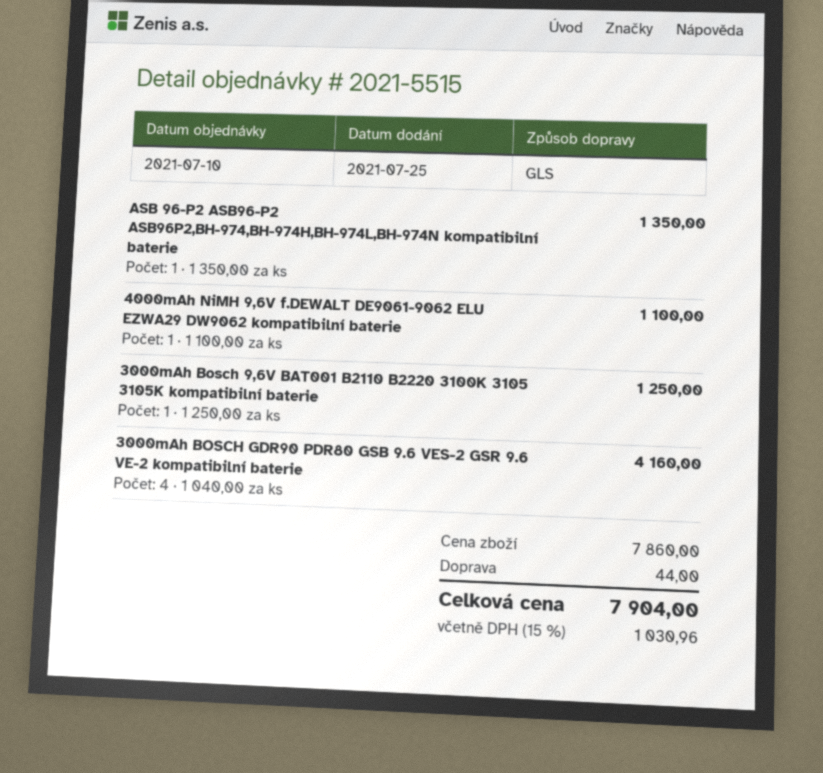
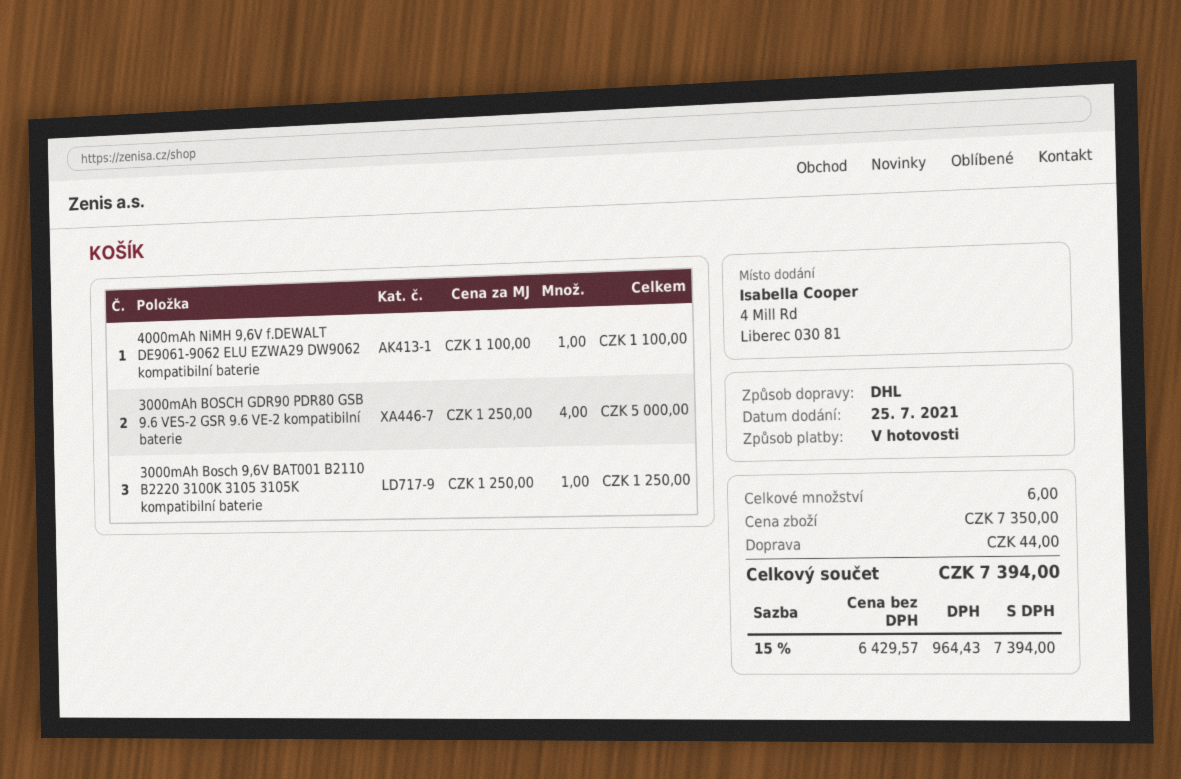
shipping method: GLS -> DHL
ASB 96-P2 ASB96-P2 ASB96P2,BH-974,BH-974H,BH-974L,BH-974N kompatibilní baterie: 1 x 1350.00 = 1350.00 -> none
3000mAh BOSCH GDR90 PDR80 GSB 9.6 VES-2 GSR 9.6 VE-2 kompatibilní baterie: 4 x 1040.00 = 4160.00 -> 4 x 1250.00 = 5000.00
subtotal: 7860.00 -> 7350.00
tax: 15% = 1030.96 -> 15% = 964.43
total: 7904.00 -> 7394.00

